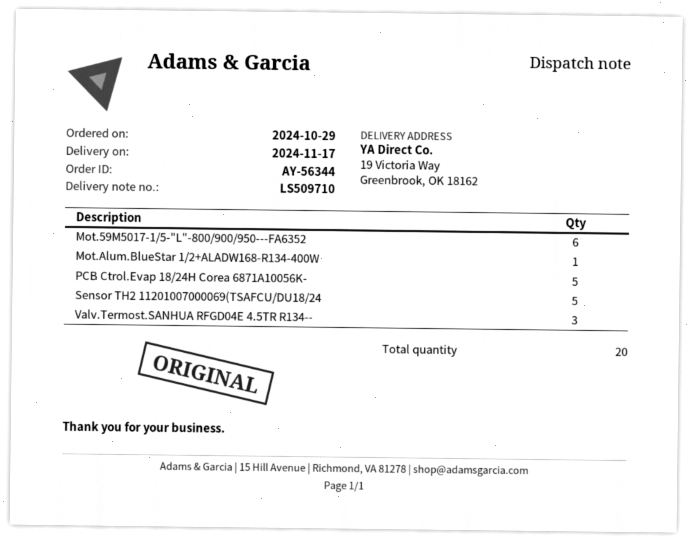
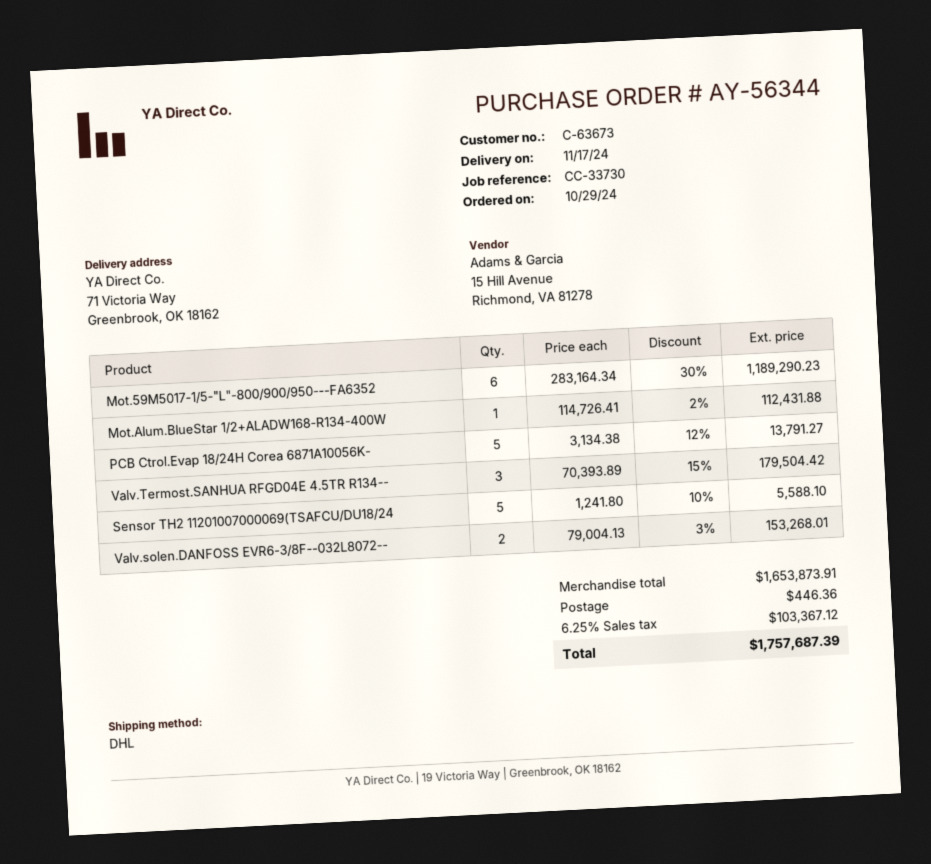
ship to: 19 Victoria Way, Greenbrook, OK 18162 -> 71 Victoria Way, Greenbrook, OK 18162
Valv.solen.DANFOSS EVR6-3/8F--032L8072--: none -> 2

